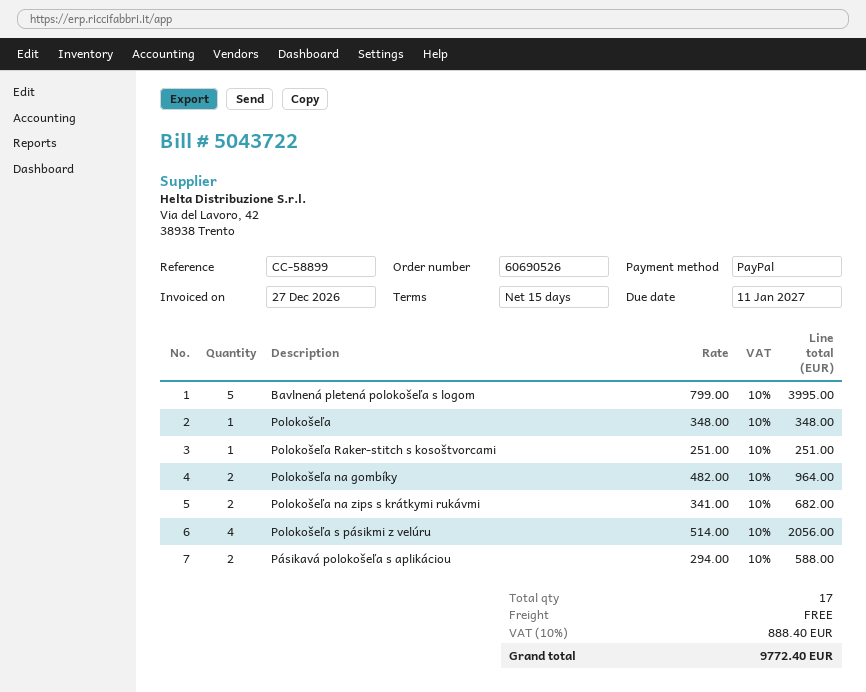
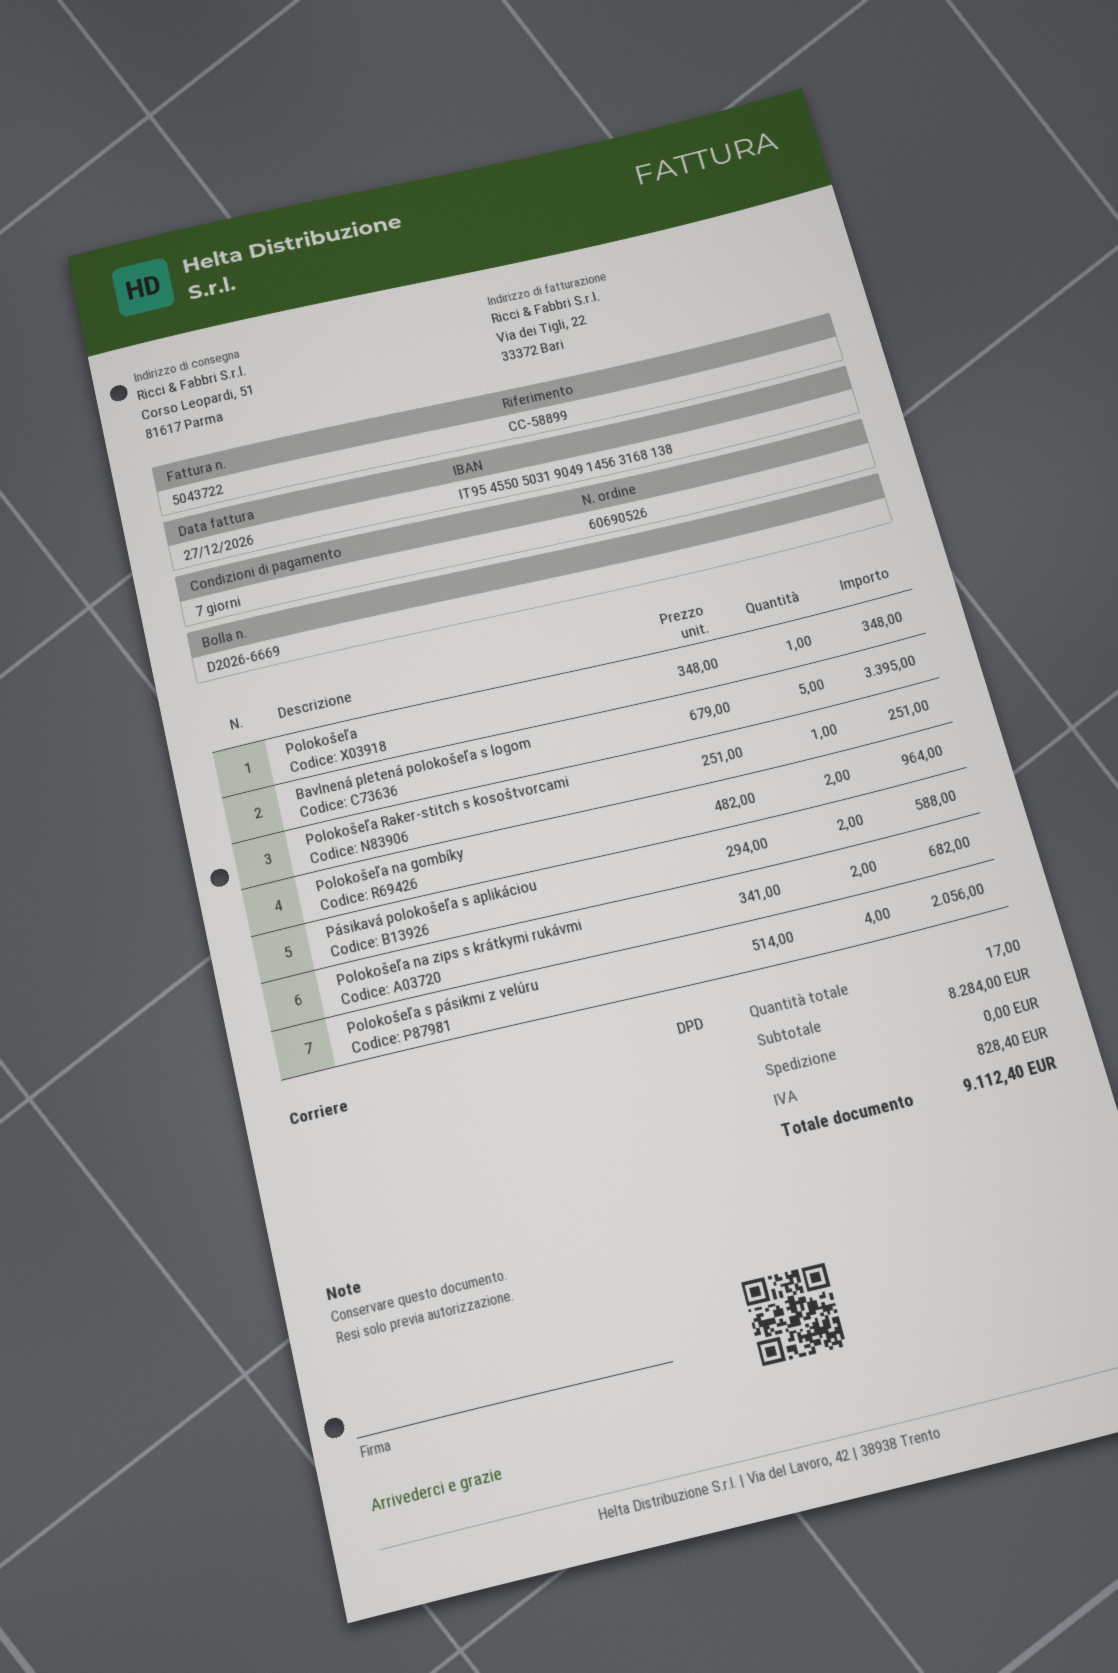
payment terms: 15 days -> 7 days
Bavlnená pletená polokošeľa s logom: 5 x 799.00 = 3995.00 -> 5 x 679.00 = 3395.00
tax: 888.40 -> 828.40
total: 9772.40 -> 9112.40

